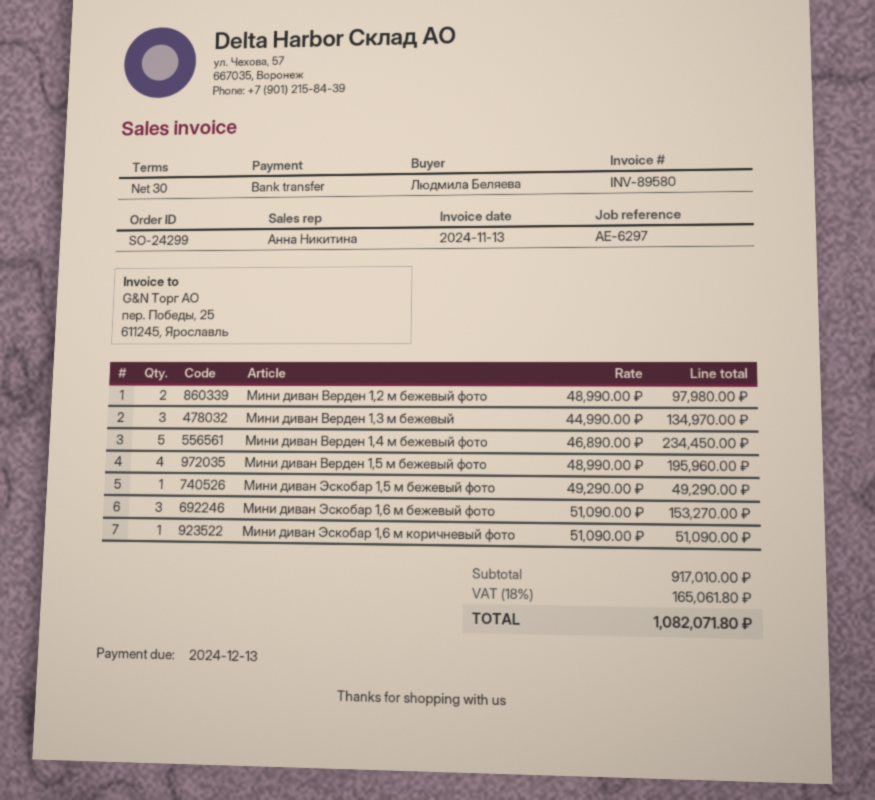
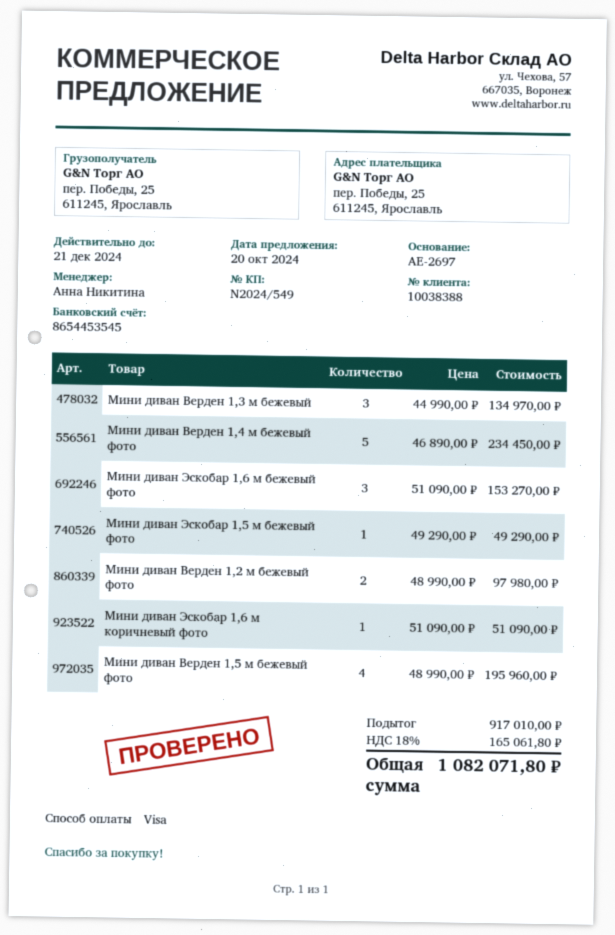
reference: AE-6297 -> AE-2697
payment method: bank transfer -> Visa

